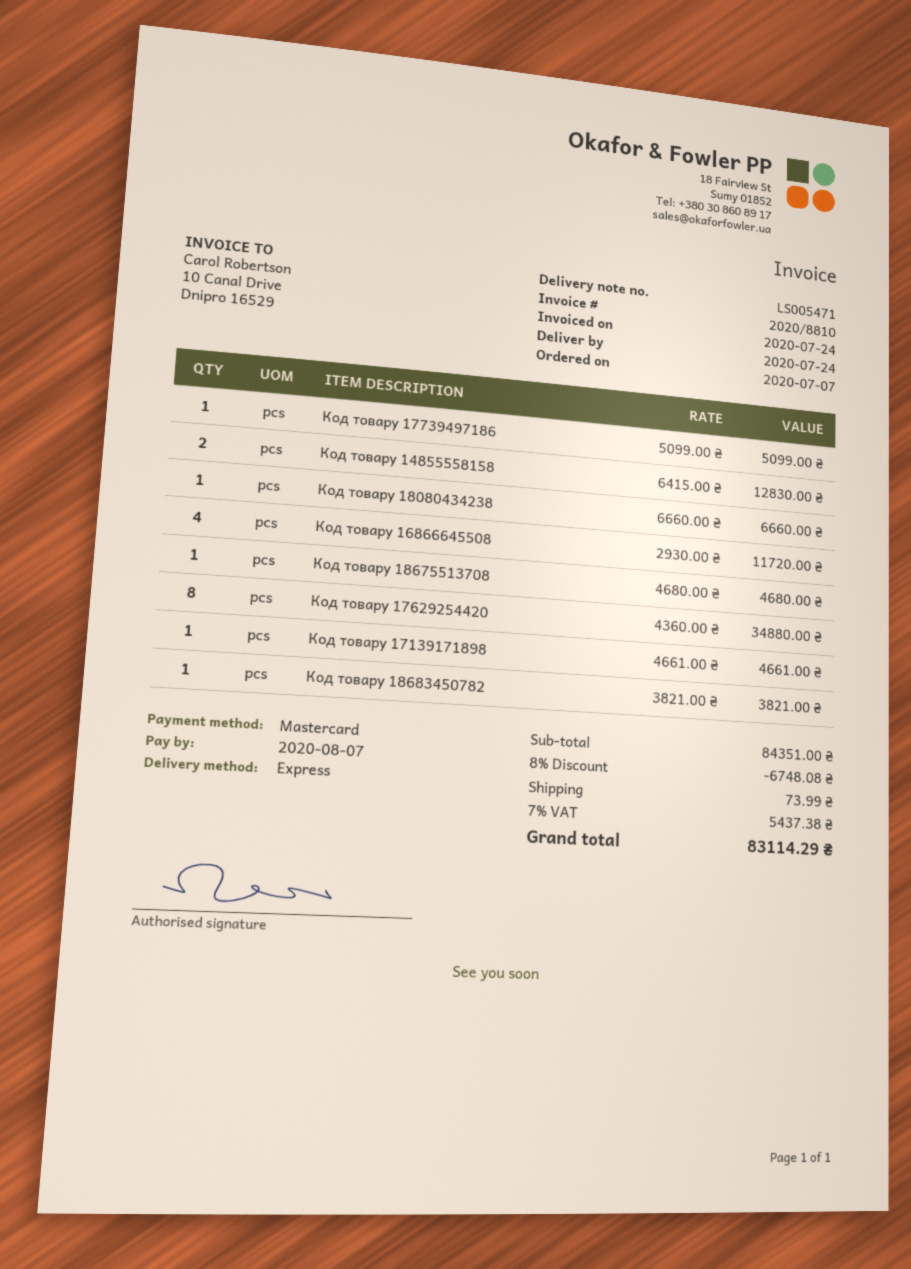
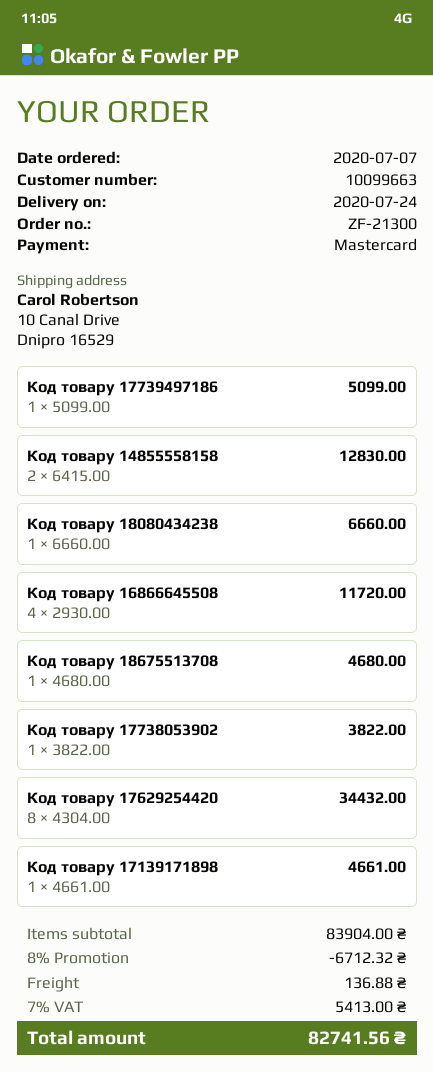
Код товару 17629254420: 8 x 4360.00 = 34880.00 -> 8 x 4304.00 = 34432.00
Код товару 18683450782: 1 x 3821.00 = 3821.00 -> none
Код товару 17738053902: none -> 1 x 3822.00 = 3822.00
subtotal: 84351.00 -> 83904.00
discount: 8% = 6748.08 -> 8% = 6712.32
shipping: 73.99 -> 136.88
tax: 7% = 5437.38 -> 7% = 5413.00
total: 83114.29 -> 82741.56

